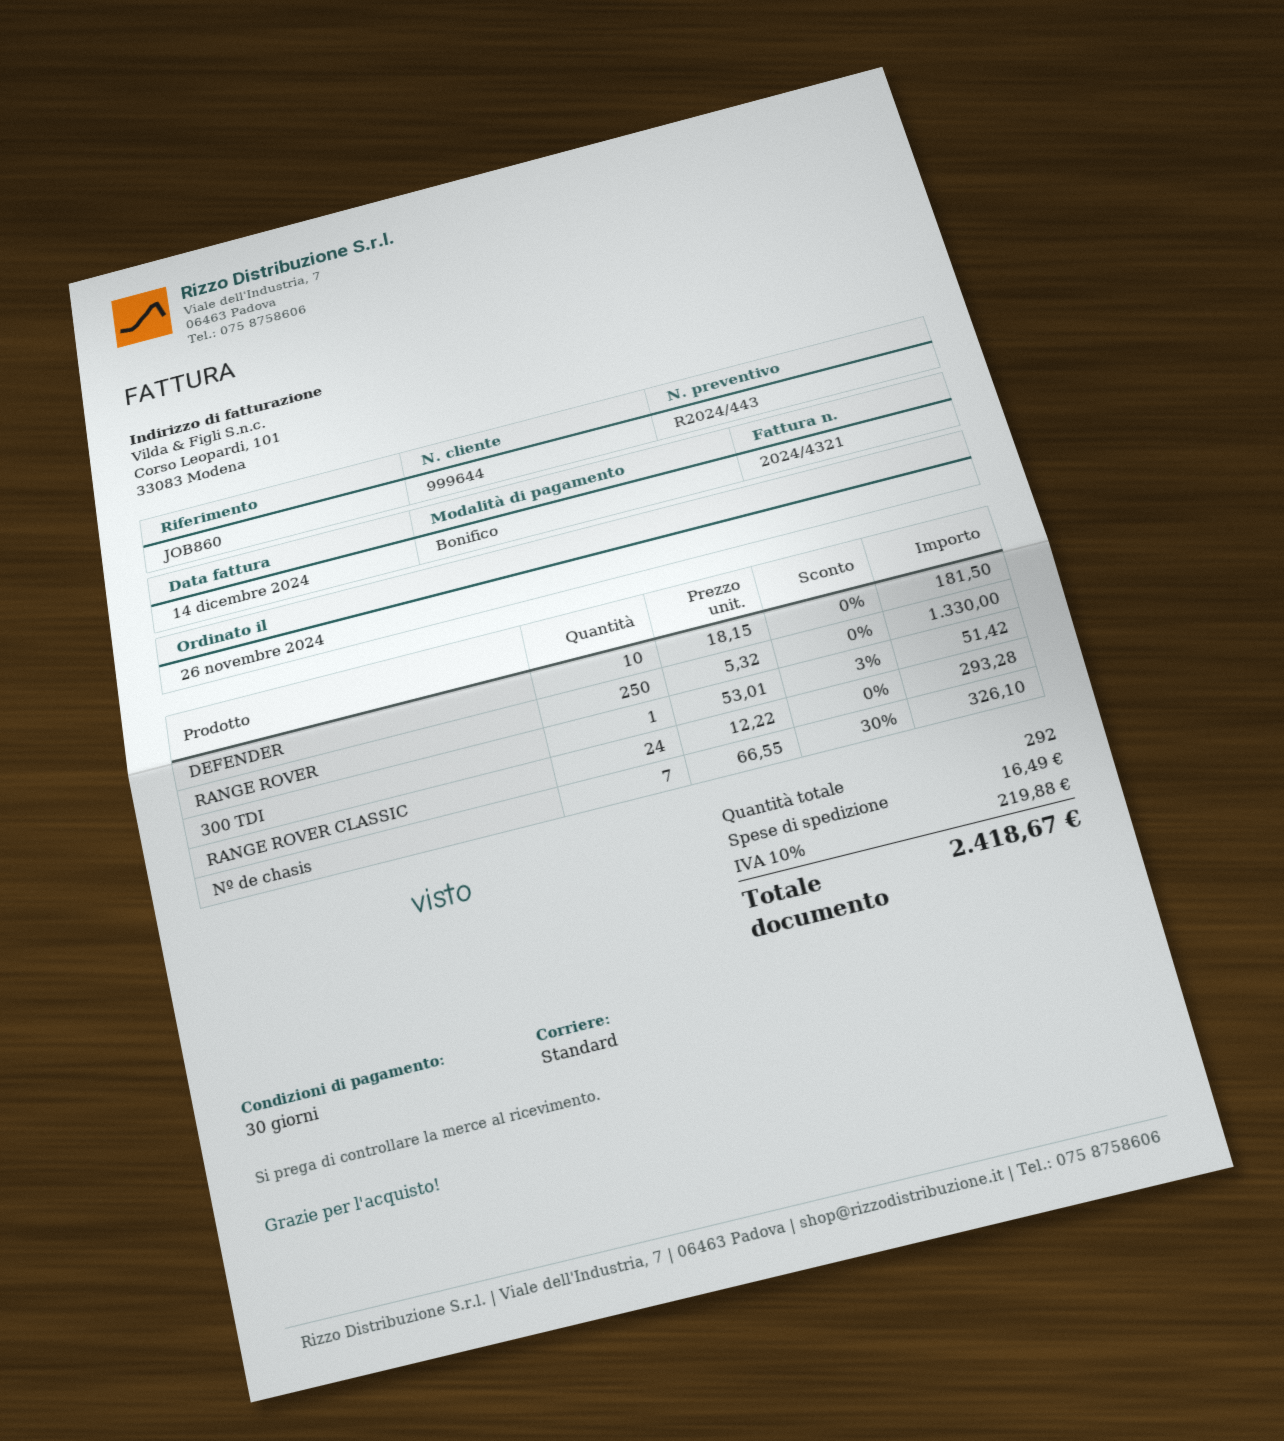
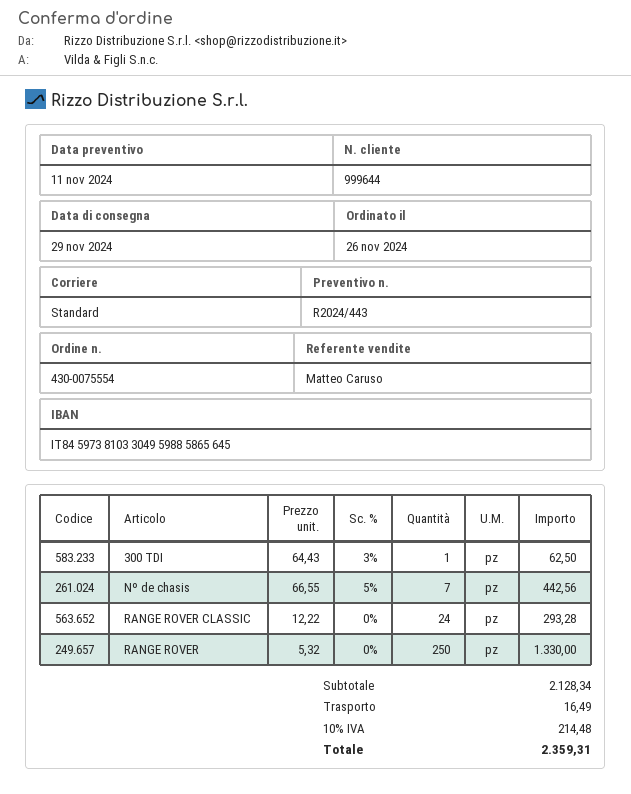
DEFENDER: 10 x 18.15 = 181.50 -> none
300 TDI: 1 x 53.01 - 3% = 51.42 -> 1 x 64.43 - 3% = 62.50
Nº de chasis: 7 x 66.55 - 30% = 326.10 -> 7 x 66.55 - 5% = 442.56
tax: 10% = 219.88 -> 10% = 214.48
total: 2418.67 -> 2359.31

